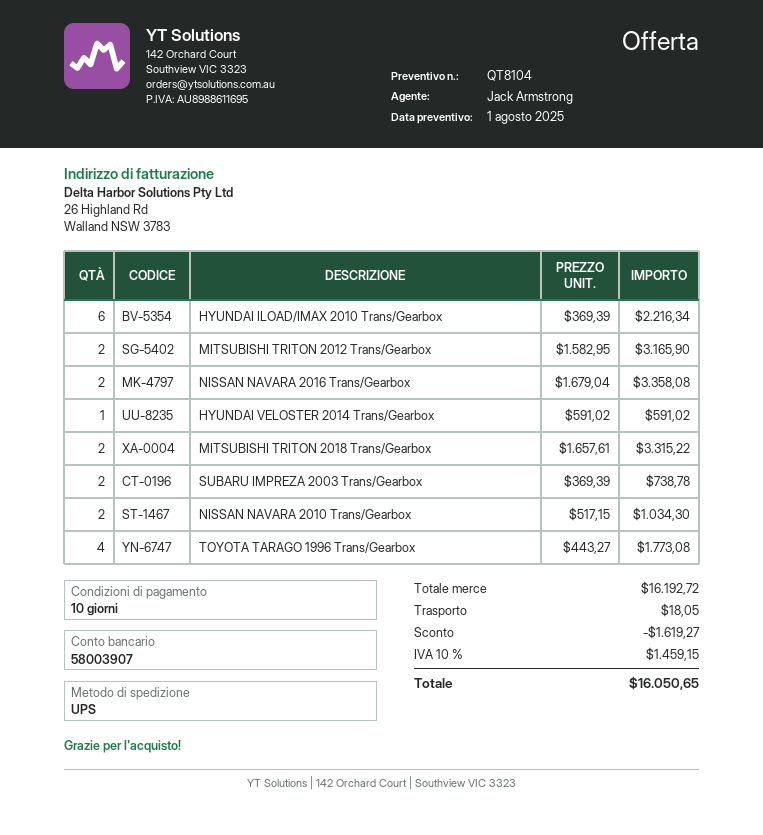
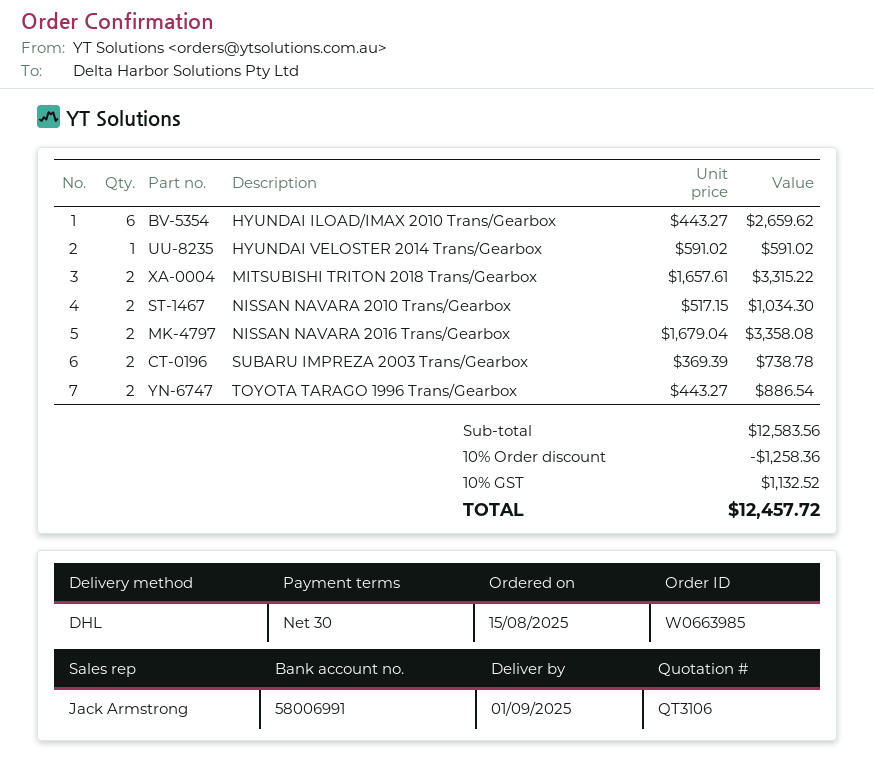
quote number: QT8104 -> QT3106
payment terms: 10 days -> 30 days
bank account: 58003907 -> 58006991
shipping method: UPS -> DHL
HYUNDAI ILOAD/IMAX 2010 Trans/Gearbox: 6 x 369.39 = 2216.34 -> 6 x 443.27 = 2659.62
MITSUBISHI TRITON 2012 Trans/Gearbox: 2 x 1582.95 = 3165.90 -> none
TOYOTA TARAGO 1996 Trans/Gearbox: 4 x 443.27 = 1773.08 -> 2 x 443.27 = 886.54
subtotal: 16192.72 -> 12583.56
discount: 1619.27 -> 1258.36
shipping: 18.05 -> none
tax: 10% = 1459.15 -> 10% = 1132.52
total: 16050.65 -> 12457.72

